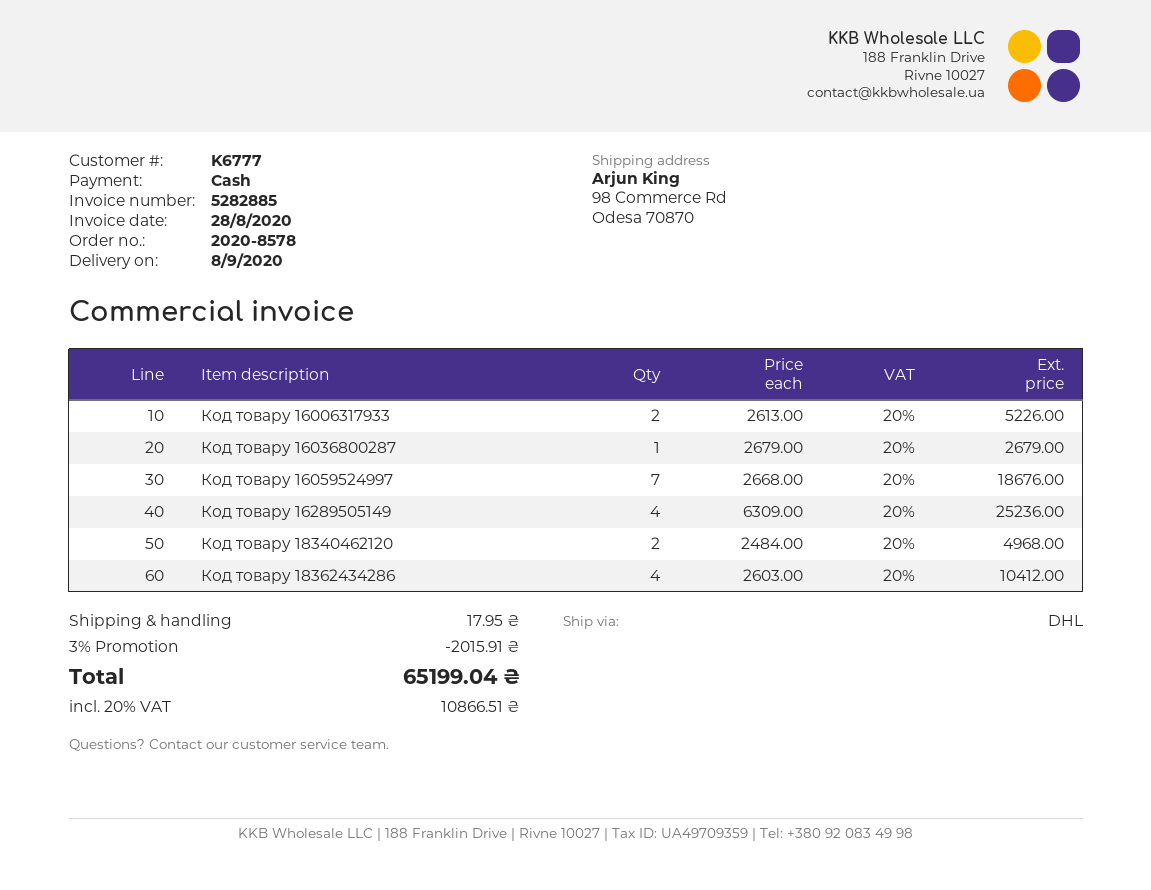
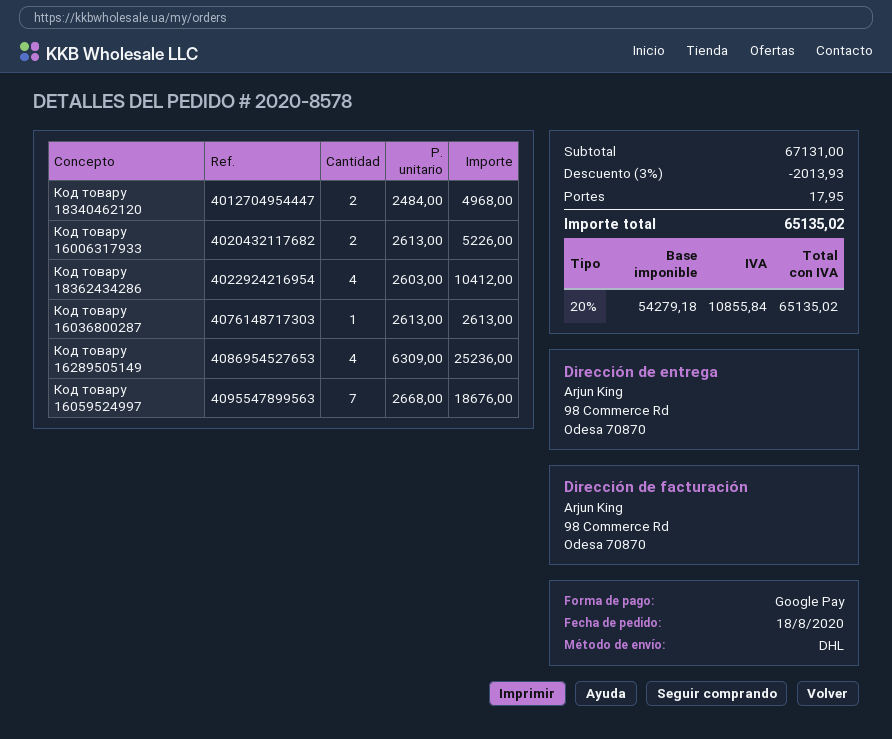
payment method: cash -> Google Pay
Код товару 16036800287: 1 x 2679.00 = 2679.00 -> 1 x 2613.00 = 2613.00
discount: 3% = 2015.91 -> 3% = 2013.93
tax: 20% = 10866.51 -> 20% = 10855.84
total: 65199.04 -> 65135.02

